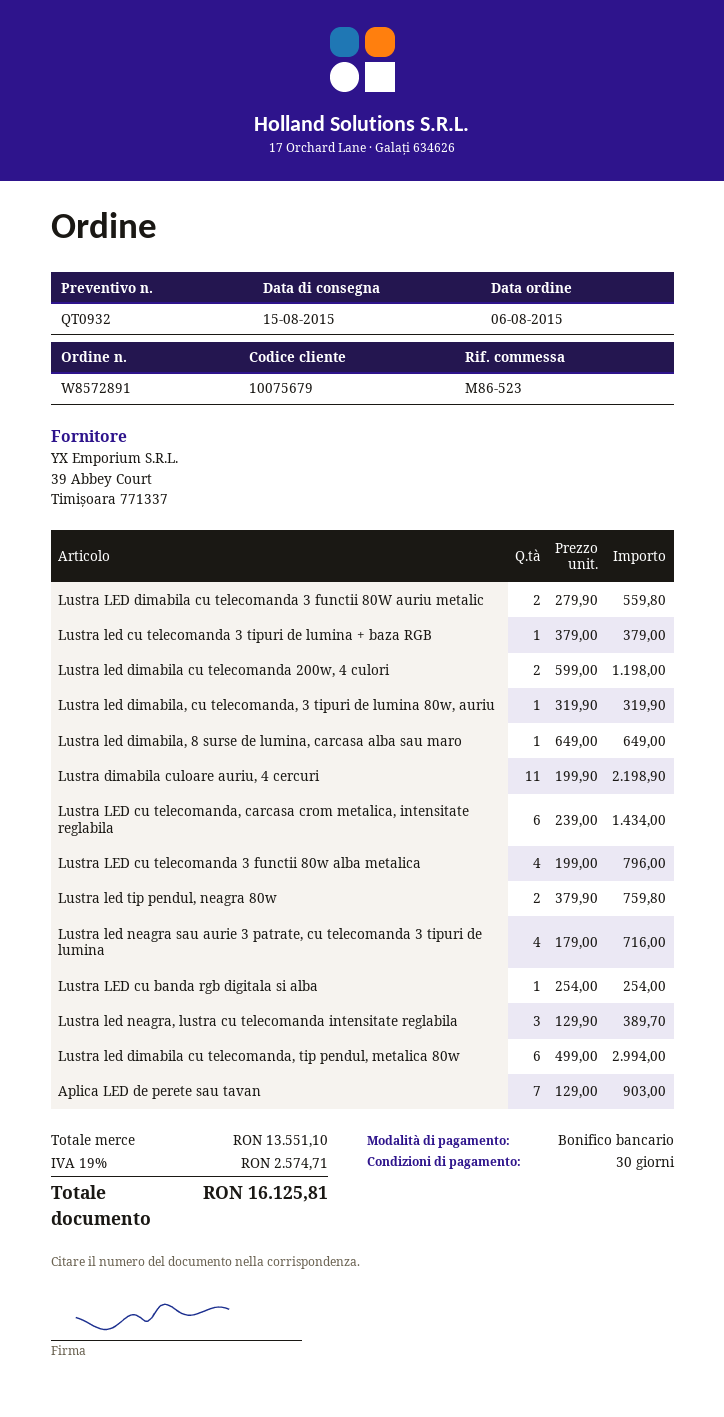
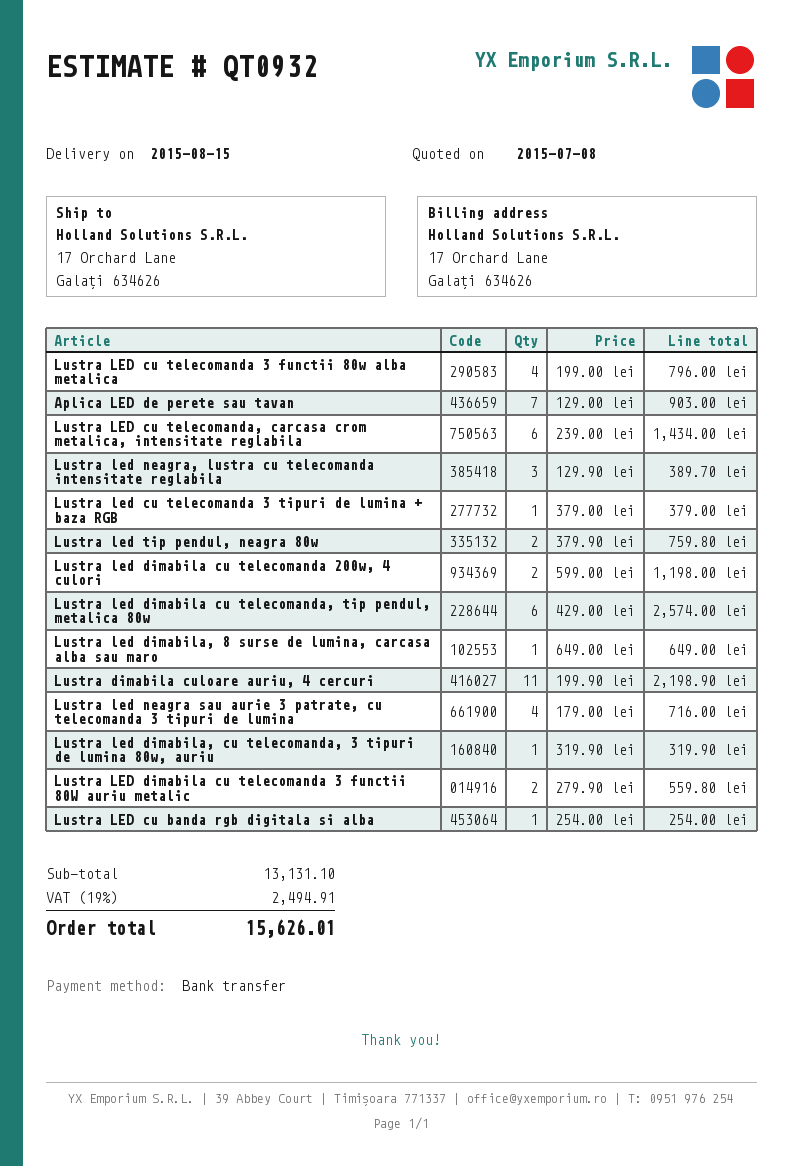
Lustra led dimabila cu telecomanda, tip pendul, metalica 80w: 6 x 499.00 = 2994.00 -> 6 x 429.00 = 2574.00
subtotal: 13551.10 -> 13131.10
tax: 19% = 2574.71 -> 19% = 2494.91
total: 16125.81 -> 15626.01

